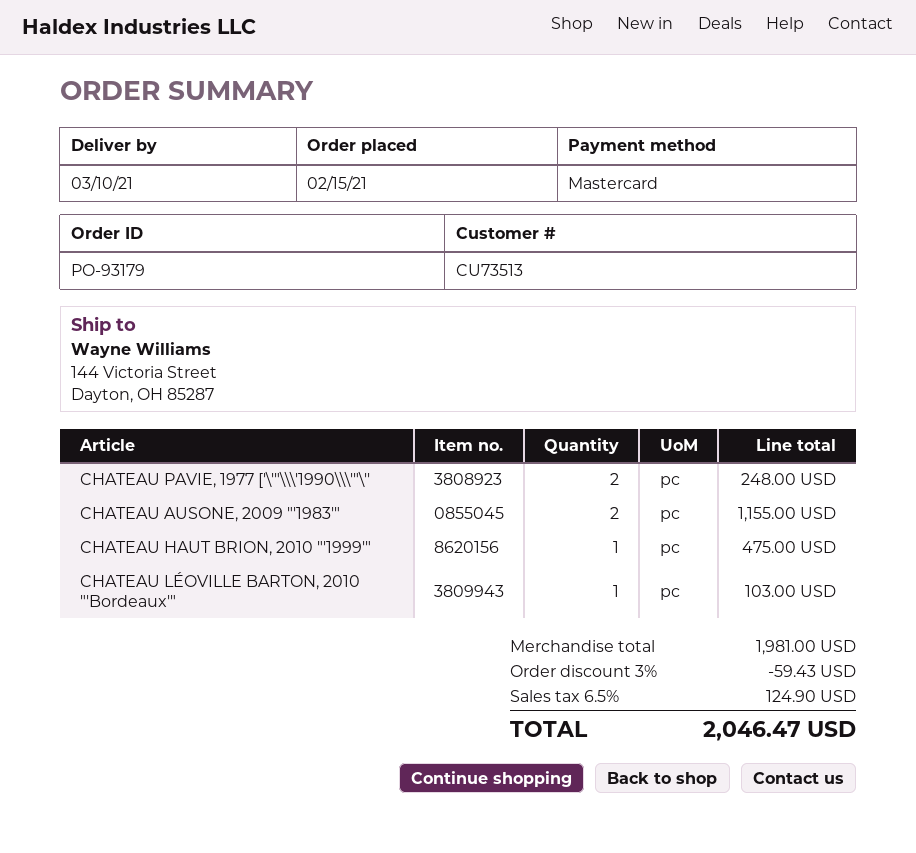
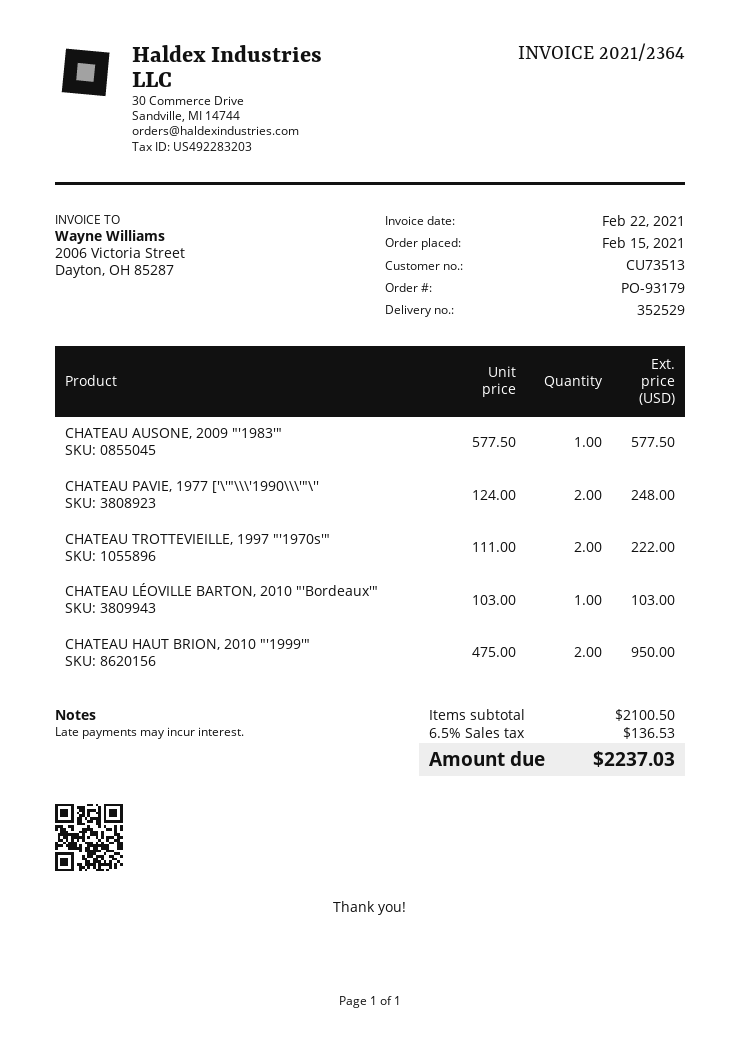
CHATEAU AUSONE, 2009 "'1983'": 2 for 1155.00 -> 1 for 577.50
CHATEAU HAUT BRION, 2010 "'1999'": 1 for 475.00 -> 2 for 950.00
CHATEAU TROTTEVIEILLE, 1997 "'1970s'": none -> 2 for 222.00
subtotal: 1981.00 -> 2100.50
discount: 3% = 59.43 -> none
tax: 6.5% = 124.90 -> 6.5% = 136.53
total: 2046.47 -> 2237.03

